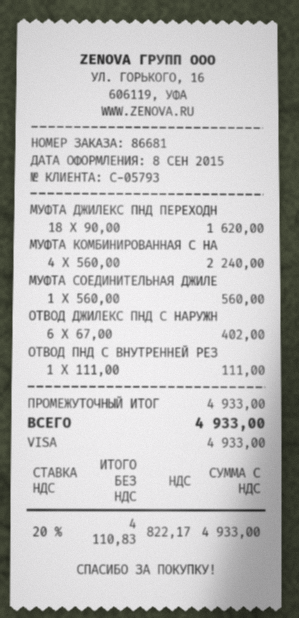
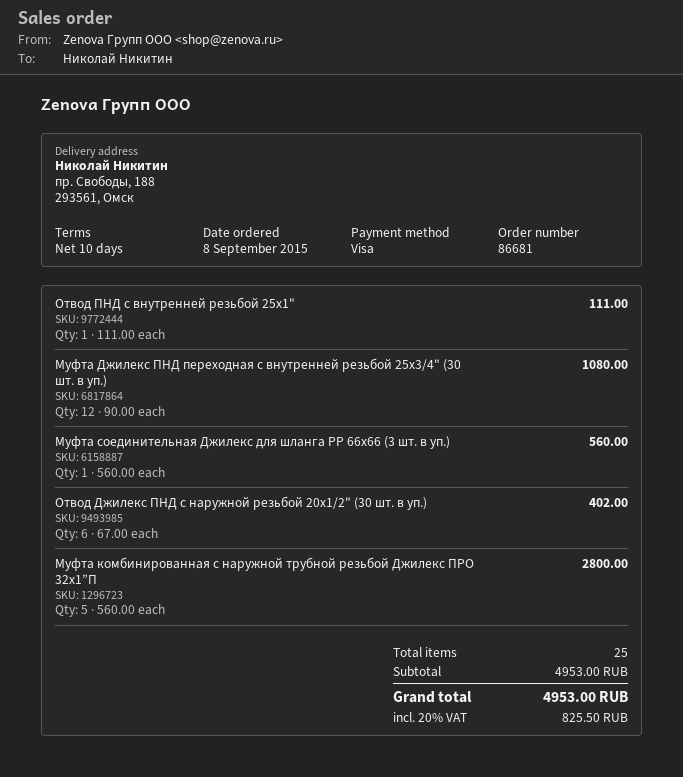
МУФТА ДЖИЛЕКС ПНД ПЕРЕХОДН: 18 x 90.00 = 1620.00 -> 12 x 90.00 = 1080.00
МУФТА КОМБИНИРОВАННАЯ С НА: 4 x 560.00 = 2240.00 -> 5 x 560.00 = 2800.00
subtotal: 4933.00 -> 4953.00
tax: 20% = 822.17 -> 20% = 825.50
total: 4933.00 -> 4953.00

